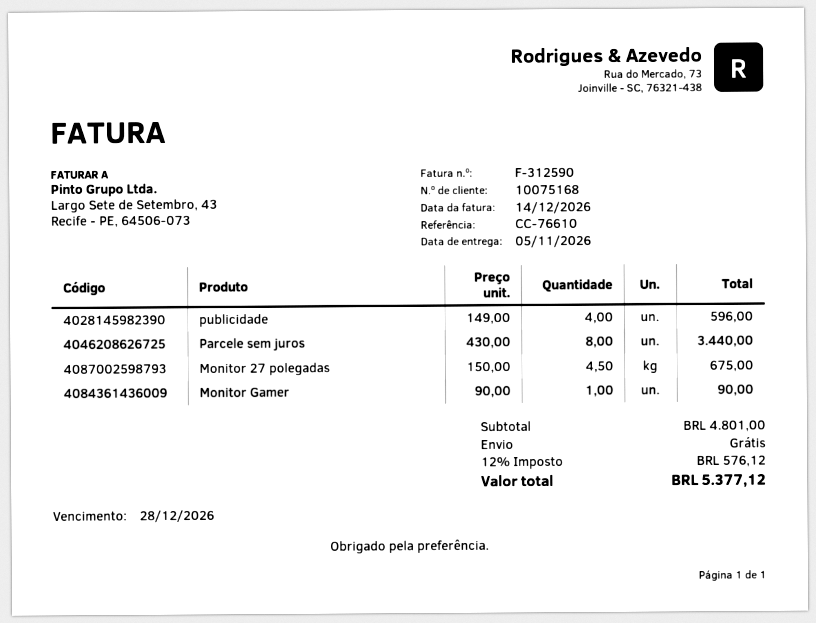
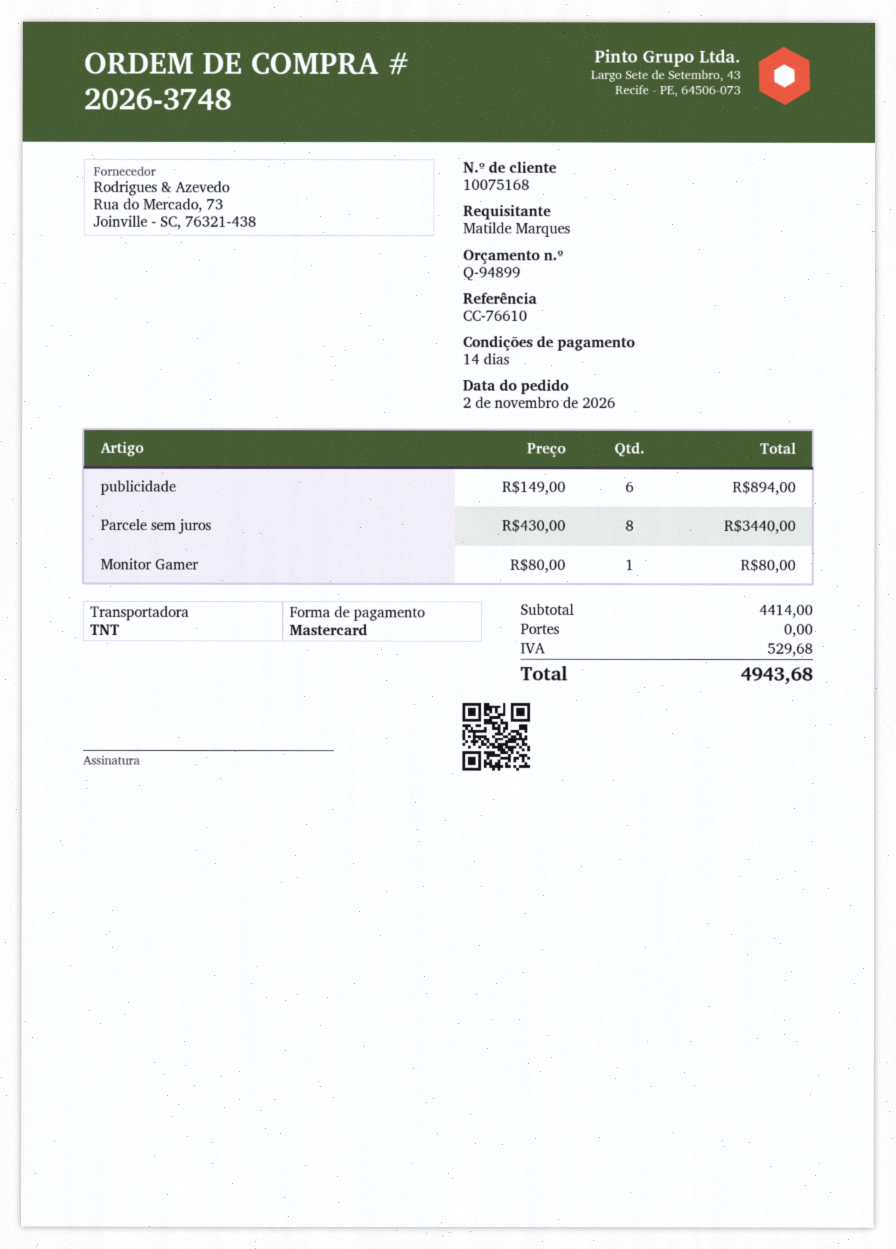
publicidade: 4 x 149.00 = 596.00 -> 6 x 149.00 = 894.00
Monitor 27 polegadas: 4.5 x 150.00 = 675.00 -> none
Monitor Gamer: 1 x 90.00 = 90.00 -> 1 x 80.00 = 80.00
subtotal: 4801.00 -> 4414.00
tax: 576.12 -> 529.68
total: 5377.12 -> 4943.68

